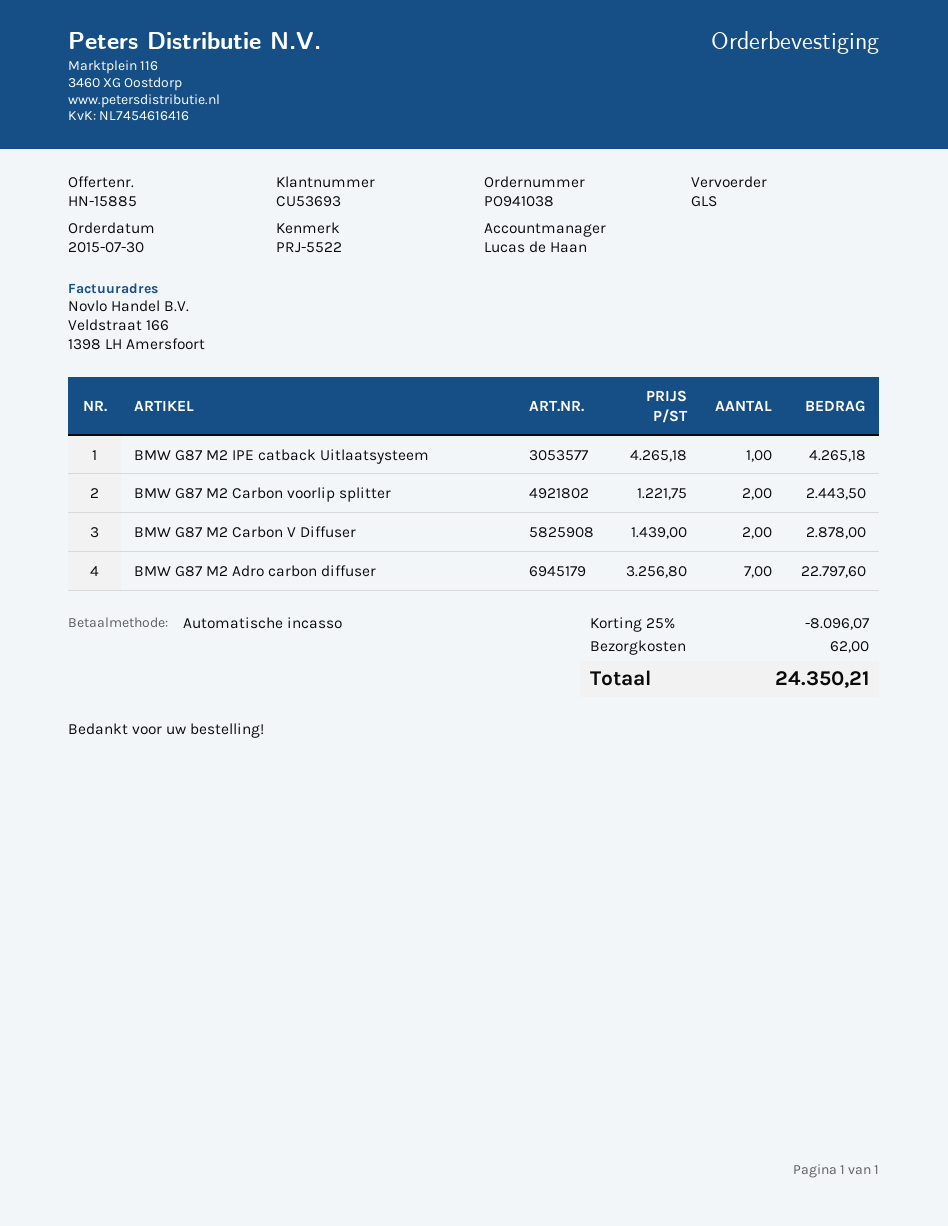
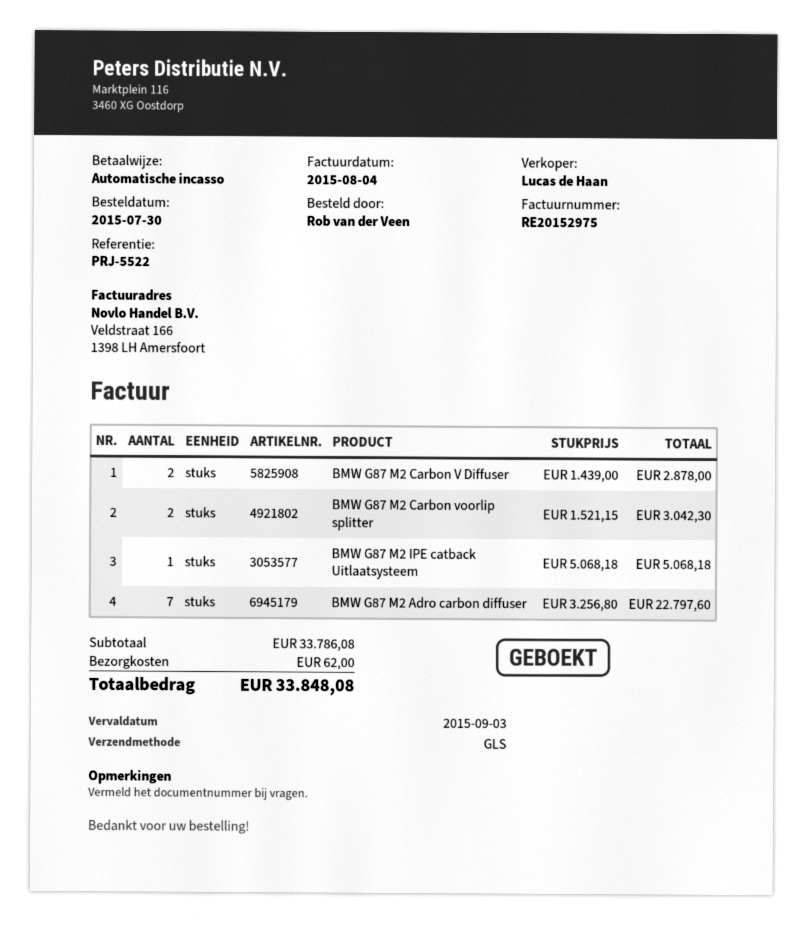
BMW G87 M2 IPE catback Uitlaatsysteem: 1 x 4265.18 = 4265.18 -> 1 x 5068.18 = 5068.18
BMW G87 M2 Carbon voorlip splitter: 2 x 1221.75 = 2443.50 -> 2 x 1521.15 = 3042.30
discount: 25% = 8096.07 -> none
total: 24350.21 -> 33848.08

